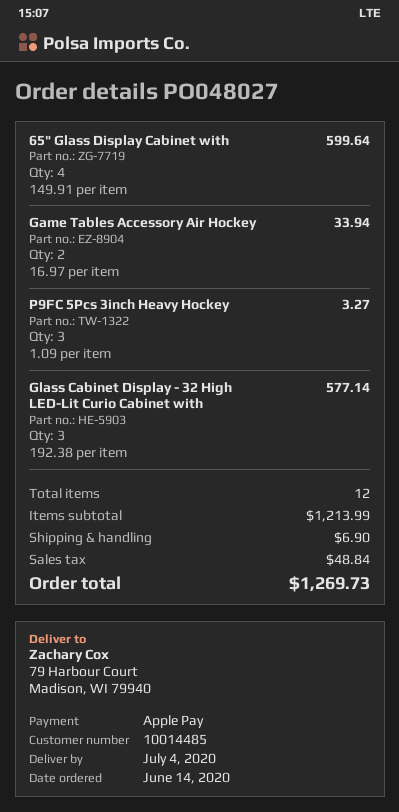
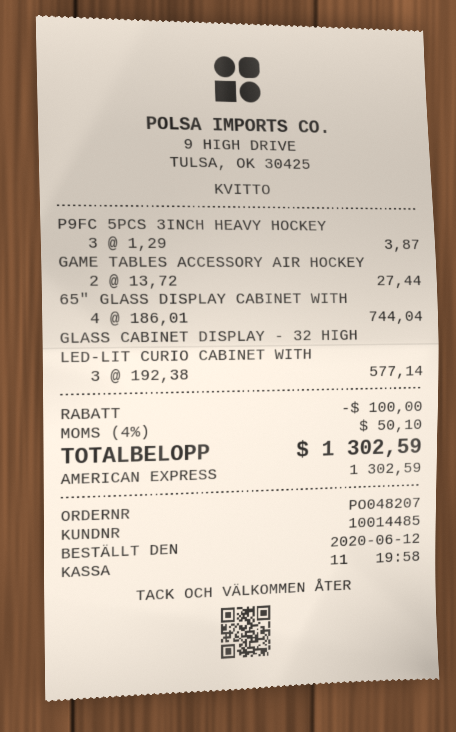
order number: PO048027 -> PO048207
order date: 2020-06-14 -> 2020-06-12
payment method: Apple Pay -> American Express
65" Glass Display Cabinet with: 4 x 149.91 = 599.64 -> 4 x 186.01 = 744.04
Game Tables Accessory Air Hockey: 2 x 16.97 = 33.94 -> 2 x 13.72 = 27.44
P9FC 5Pcs 3inch Heavy Hockey: 3 x 1.09 = 3.27 -> 3 x 1.29 = 3.87
discount: none -> 100.00
shipping: 6.90 -> none
tax: 48.84 -> 50.10
total: 1269.73 -> 1302.59

